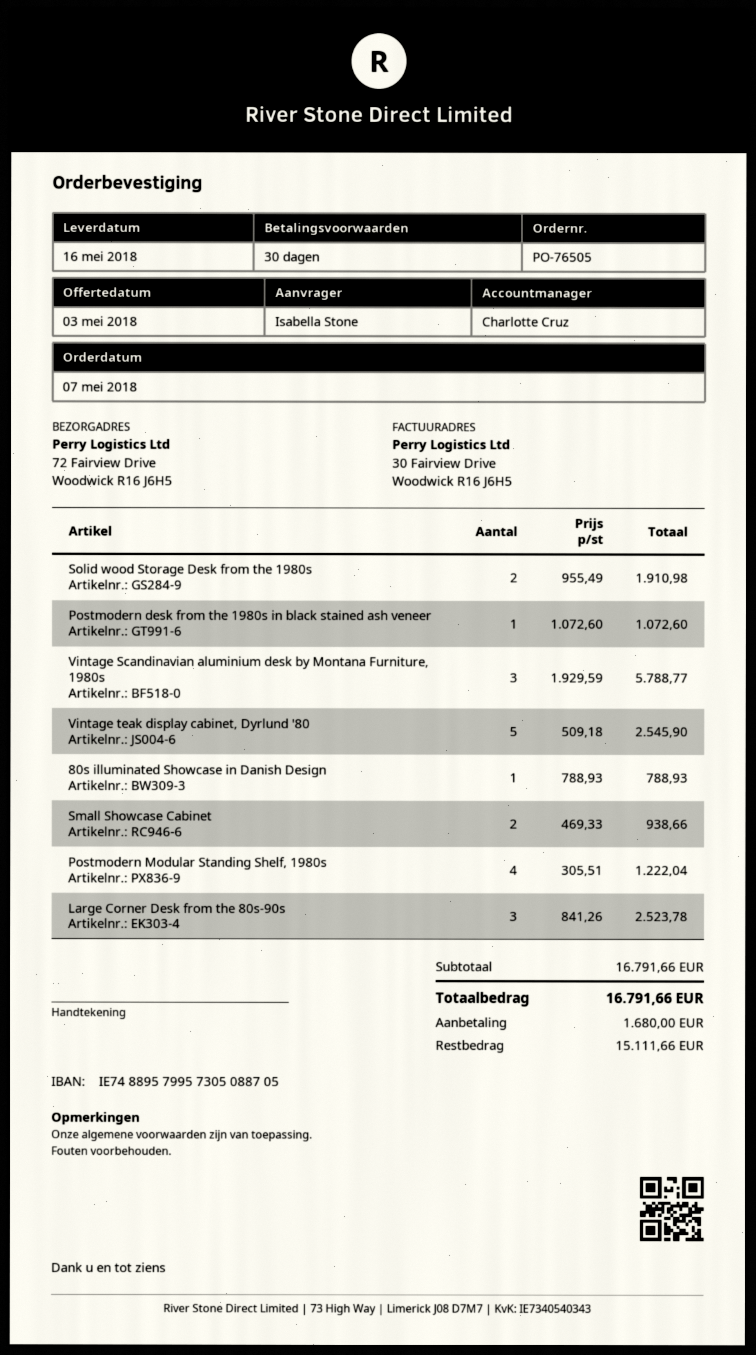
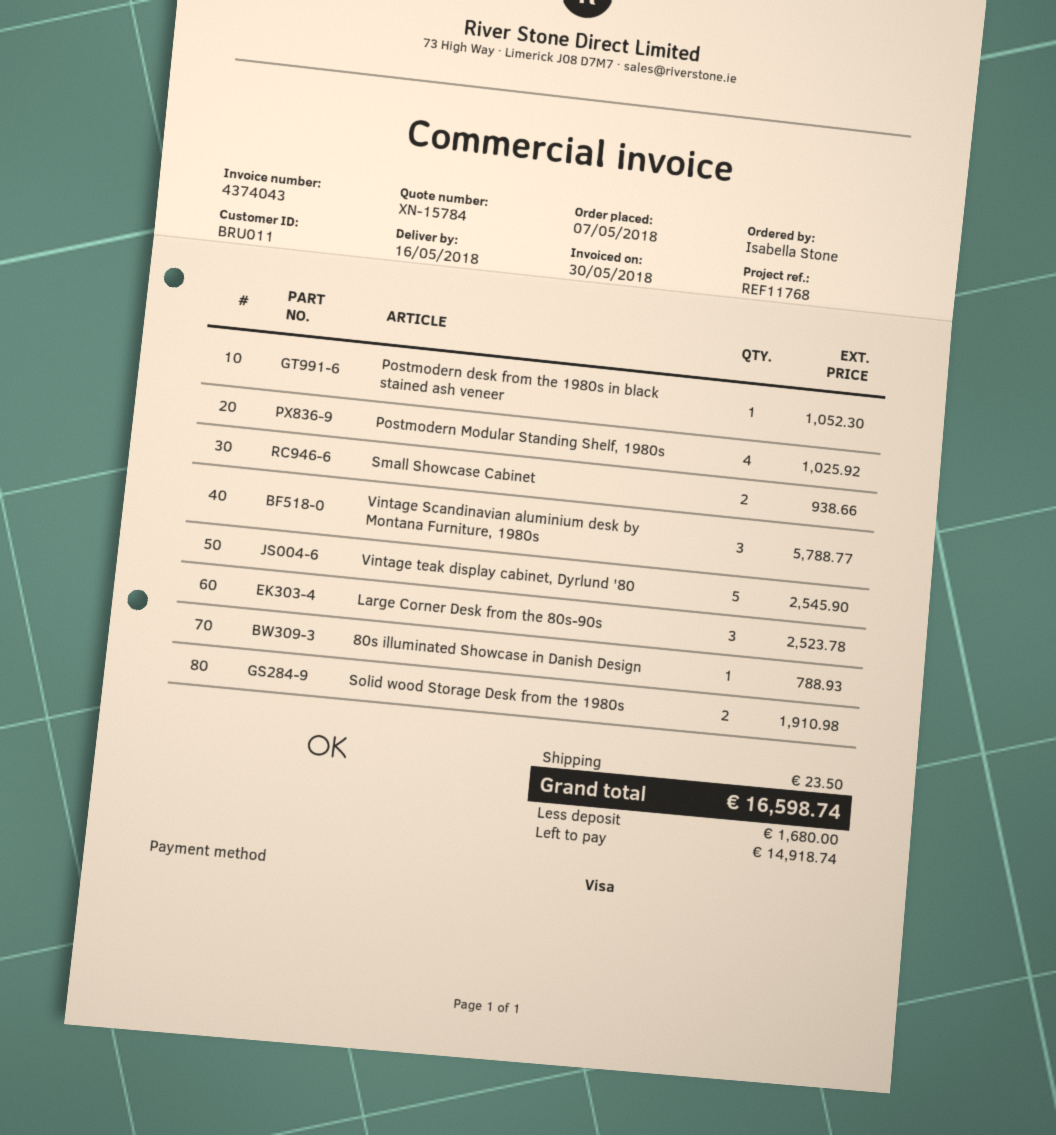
Postmodern desk from the 1980s in black stained ash veneer: 1 for 1072.60 -> 1 for 1052.30
Postmodern Modular Standing Shelf, 1980s: 4 for 1222.04 -> 4 for 1025.92
shipping: none -> 23.50
total: 16791.66 -> 16598.74
balance: 15111.66 -> 14918.74

